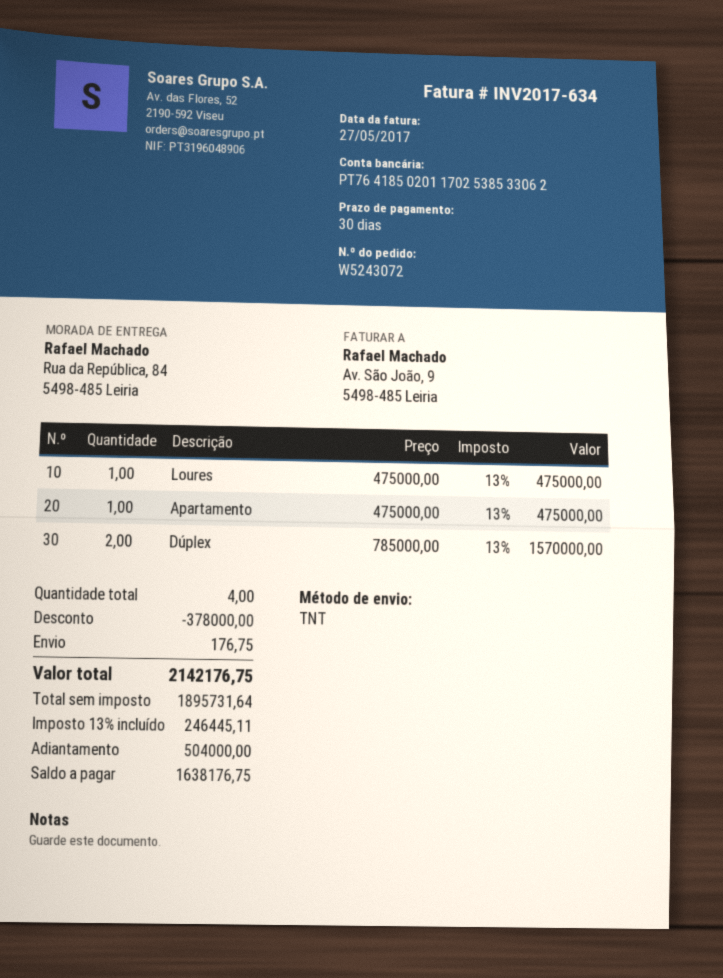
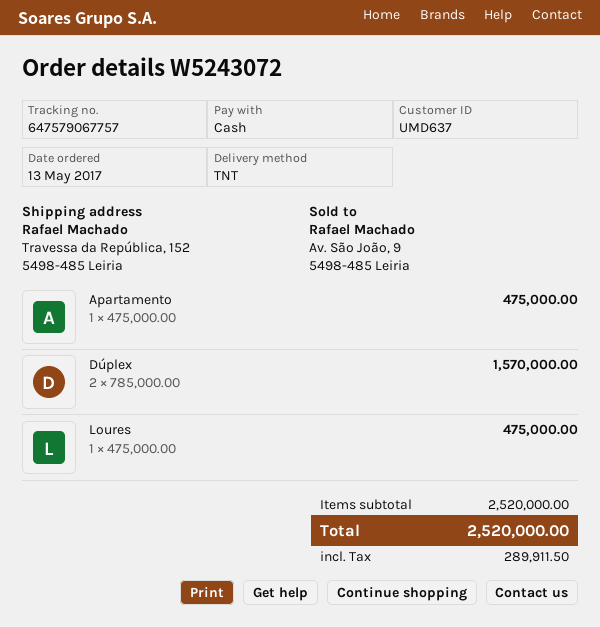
ship to: Rua da República, 84, 5498-485 Leiria -> Travessa da República, 152, 5498-485 Leiria
discount: 378000.00 -> none
shipping: 176.75 -> none
tax: 246445.11 -> 289911.50
total: 2142176.75 -> 2520000.00

